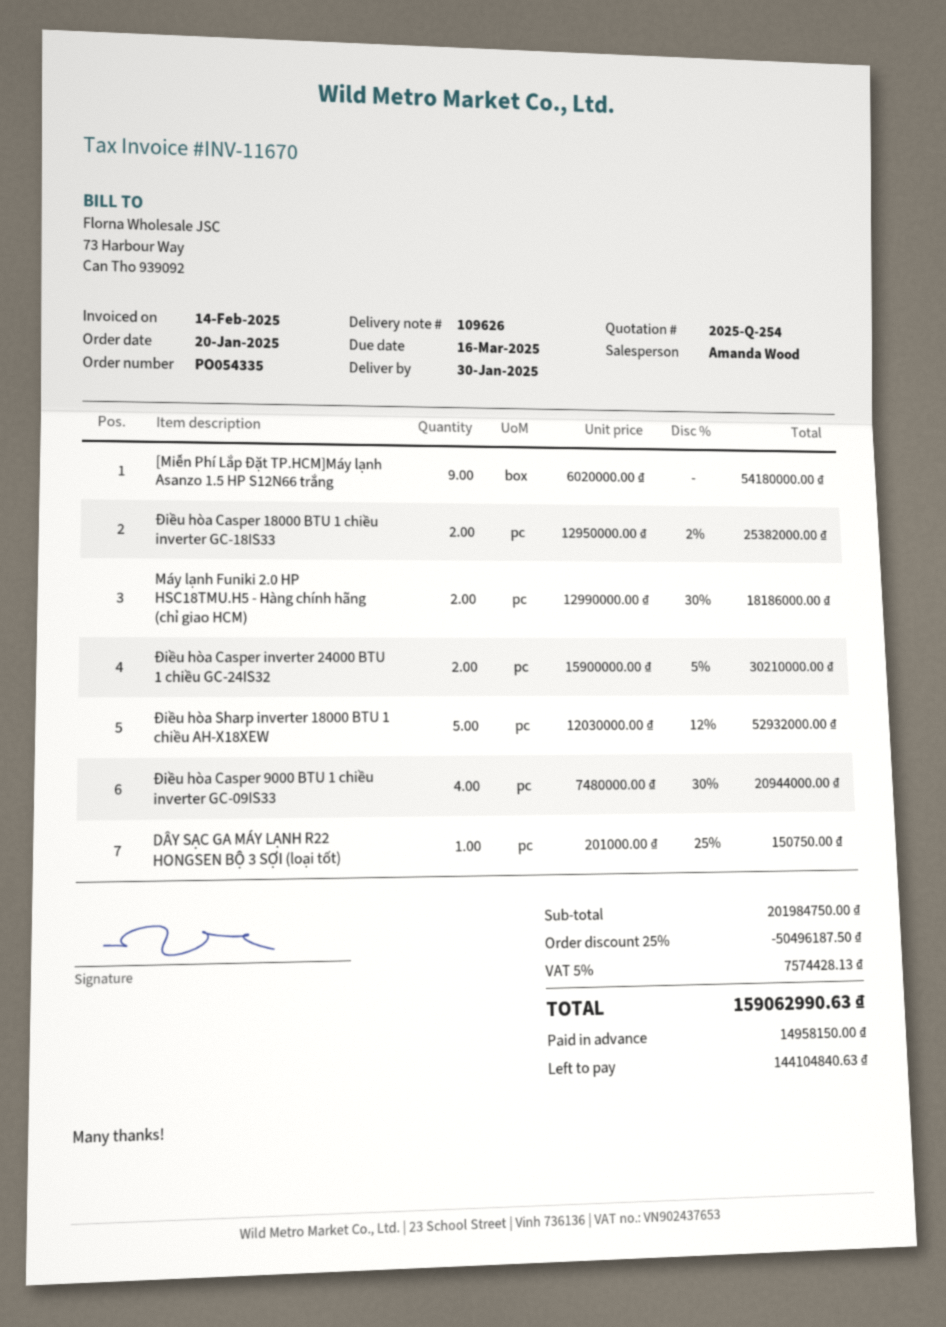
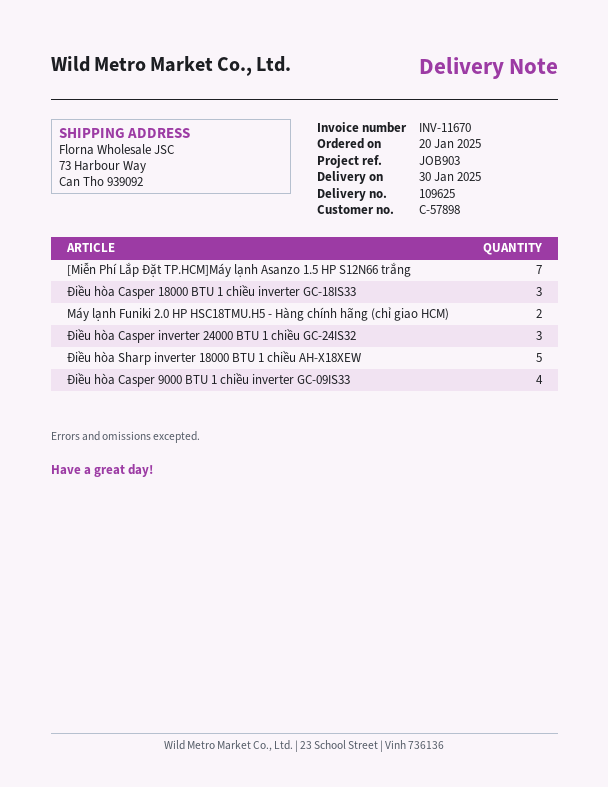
delivery note number: 109626 -> 109625
[Miễn Phí Lắp Đặt TP.HCM]Máy lạnh Asanzo 1.5 HP S12N66 trắng: 9 -> 7
Điều hòa Casper 18000 BTU 1 chiều inverter GC-18IS33: 2 -> 3
Điều hòa Casper inverter 24000 BTU 1 chiều GC-24IS32: 2 -> 3
DÂY SẠC GA MÁY LẠNH R22 HONGSEN BỘ 3 SỢI (loại tốt): 1 -> none

